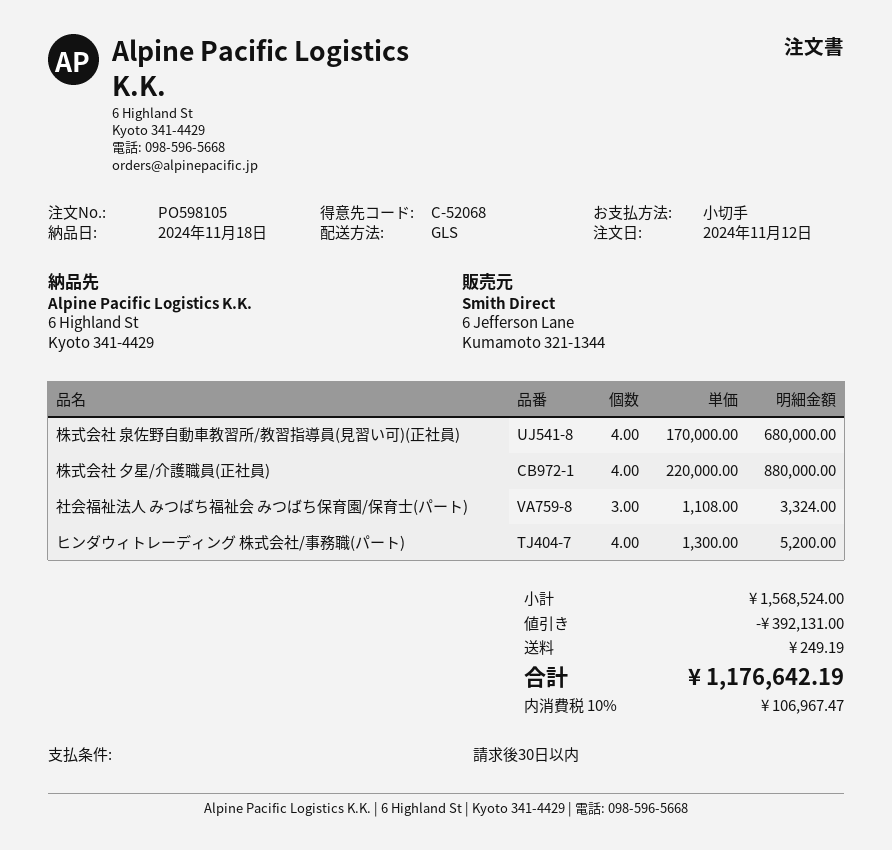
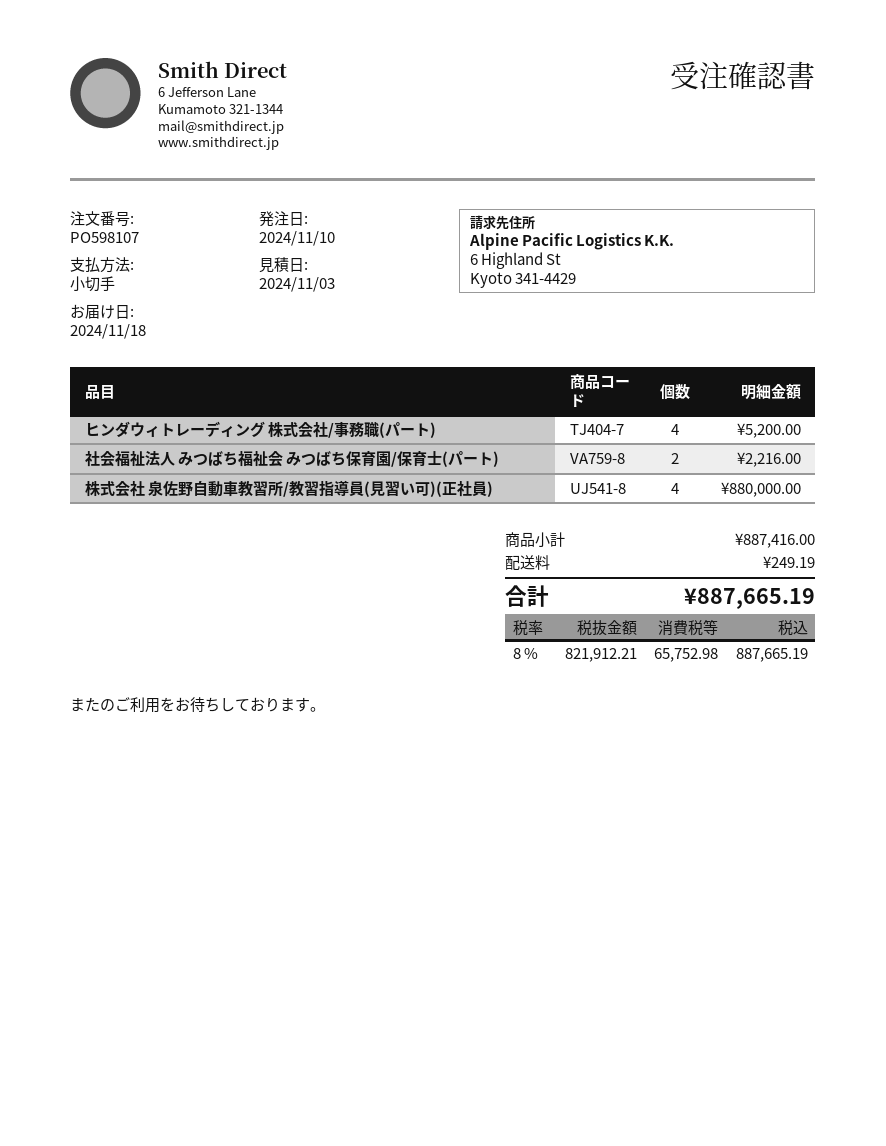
order number: PO598105 -> PO598107
order date: 2024-11-12 -> 2024-11-10
株式会社 泉佐野自動車教習所/教習指導員(見習い可)(正社員): 4 for 680000.00 -> 4 for 880000.00
株式会社 夕星/介護職員(正社員): 4 for 880000.00 -> none
社会福祉法人 みつばち福祉会 みつばち保育園/保育士(パート): 3 for 3324.00 -> 2 for 2216.00
subtotal: 1568524.00 -> 887416.00
discount: 392131.00 -> none
tax: 10% = 106967.47 -> 8% = 65752.98
total: 1176642.19 -> 887665.19

